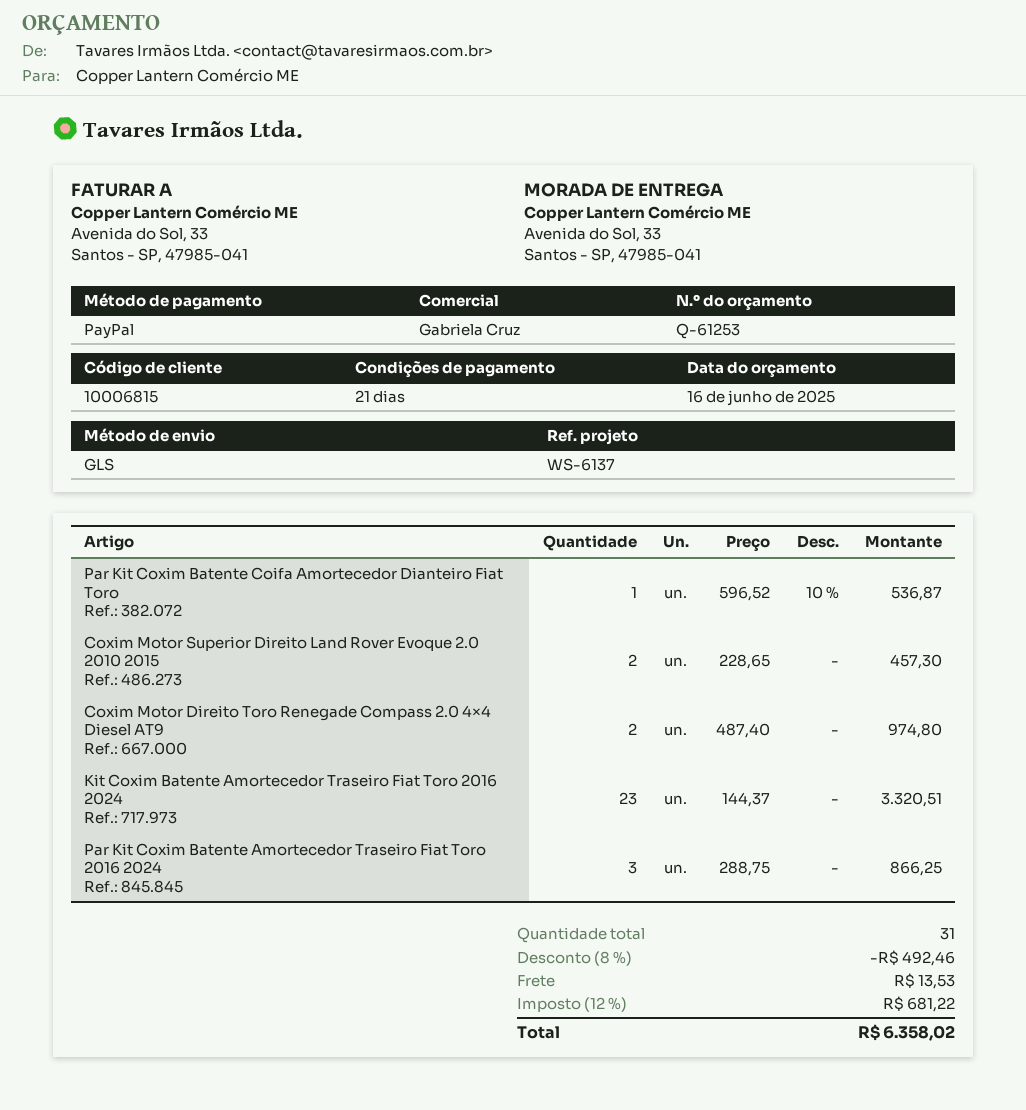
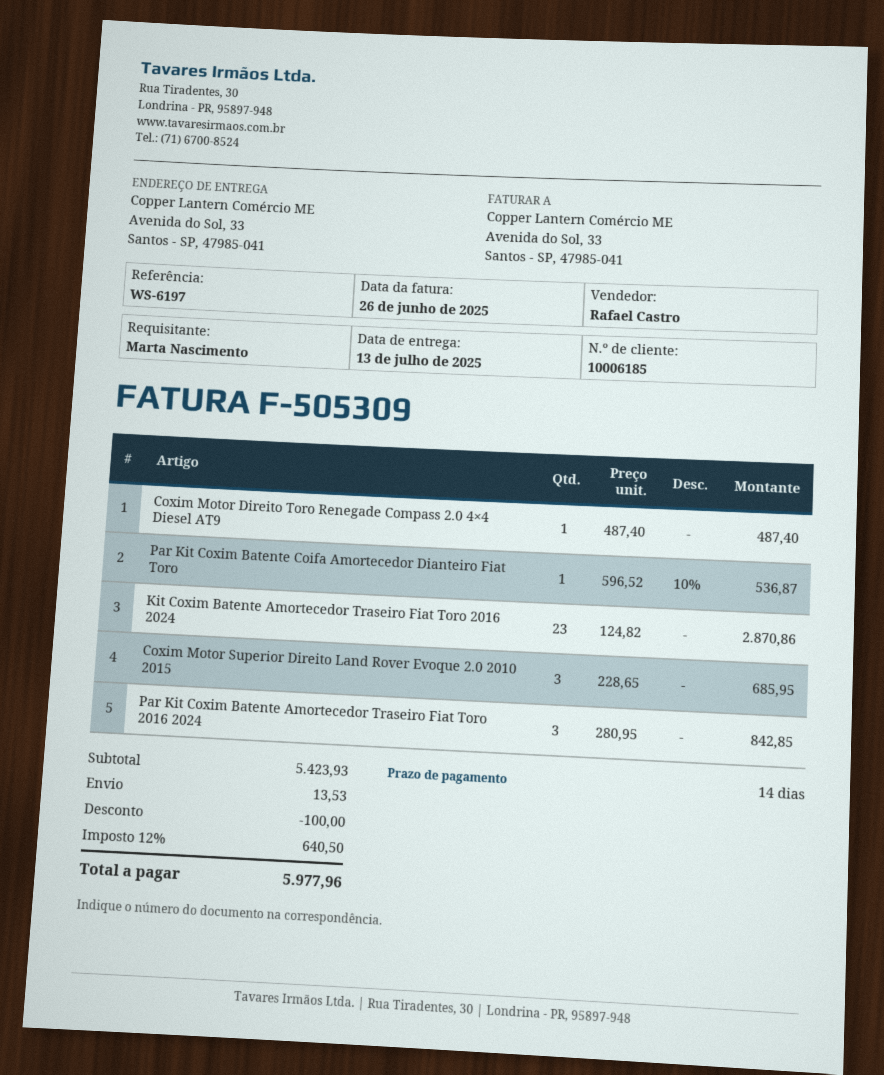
payment terms: 21 days -> 14 days
customer number: 10006815 -> 10006185
reference: WS-6137 -> WS-6197
sales rep: Gabriela Cruz -> Rafael Castro
Coxim Motor Superior Direito Land Rover Evoque 2.0 2010 2015: 2 x 228.65 = 457.30 -> 3 x 228.65 = 685.95
Coxim Motor Direito Toro Renegade Compass 2.0 4×4 Diesel AT9: 2 x 487.40 = 974.80 -> 1 x 487.40 = 487.40
Kit Coxim Batente Amortecedor Traseiro Fiat Toro 2016 2024: 23 x 144.37 = 3320.51 -> 23 x 124.82 = 2870.86
Par Kit Coxim Batente Amortecedor Traseiro Fiat Toro 2016 2024: 3 x 288.75 = 866.25 -> 3 x 280.95 = 842.85
discount: 492.46 -> 100.00
tax: 12% = 681.22 -> 12% = 640.50
total: 6358.02 -> 5977.96

